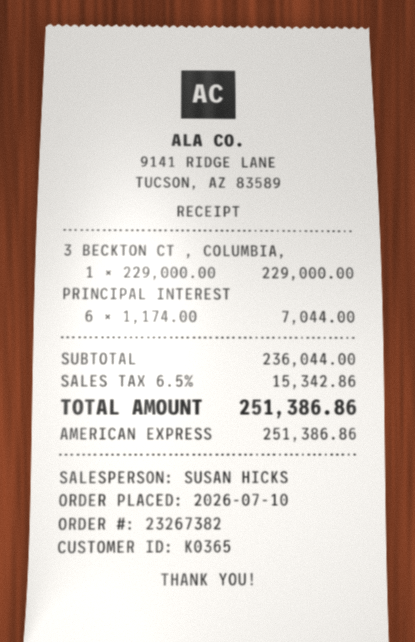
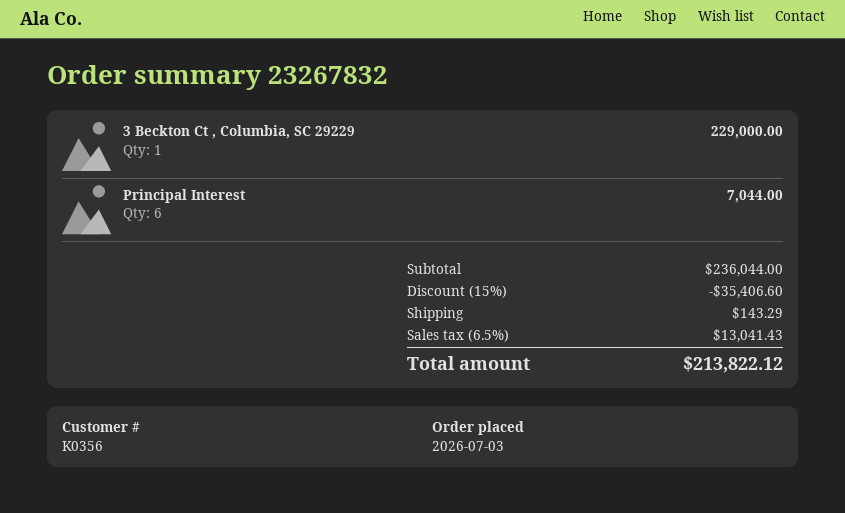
order number: 23267382 -> 23267832
order date: 2026-07-10 -> 2026-07-03
customer number: K0365 -> K0356
discount: none -> 15% = 35406.60
shipping: none -> 143.29
tax: 6.5% = 15342.86 -> 6.5% = 13041.43
total: 251386.86 -> 213822.12

